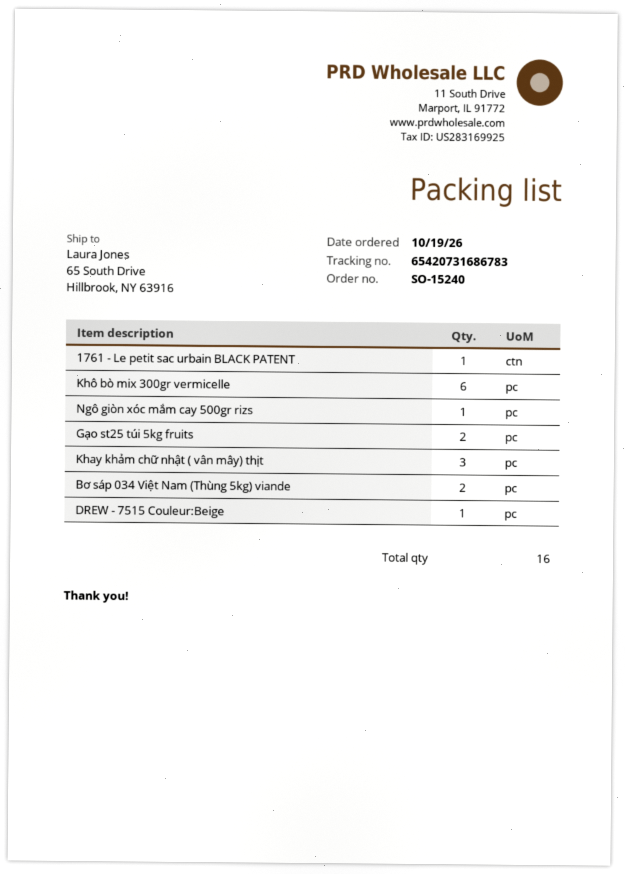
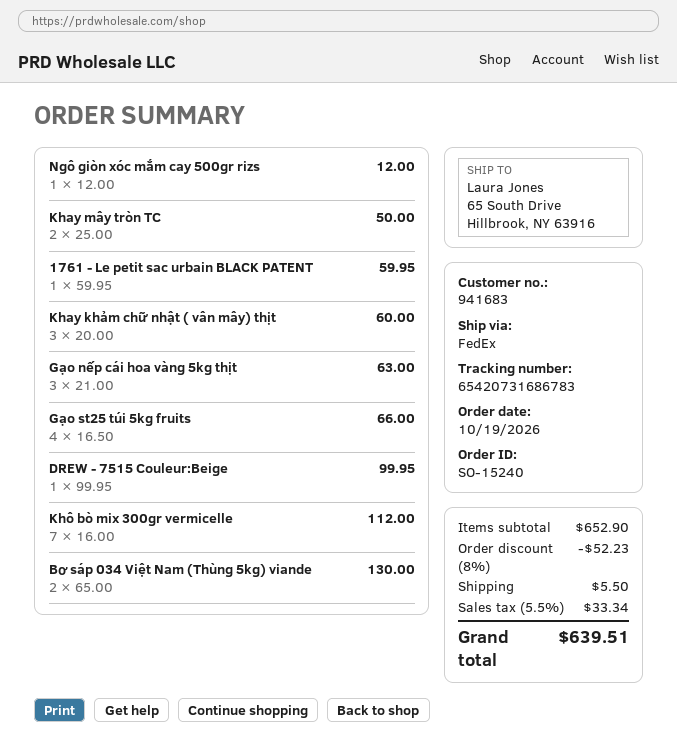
Khô bò mix 300gr vermicelle: 6 -> 7
Gạo st25 túi 5kg fruits: 2 -> 4
Khay mây tròn TC: none -> 2
Gạo nếp cái hoa vàng 5kg thịt: none -> 3

